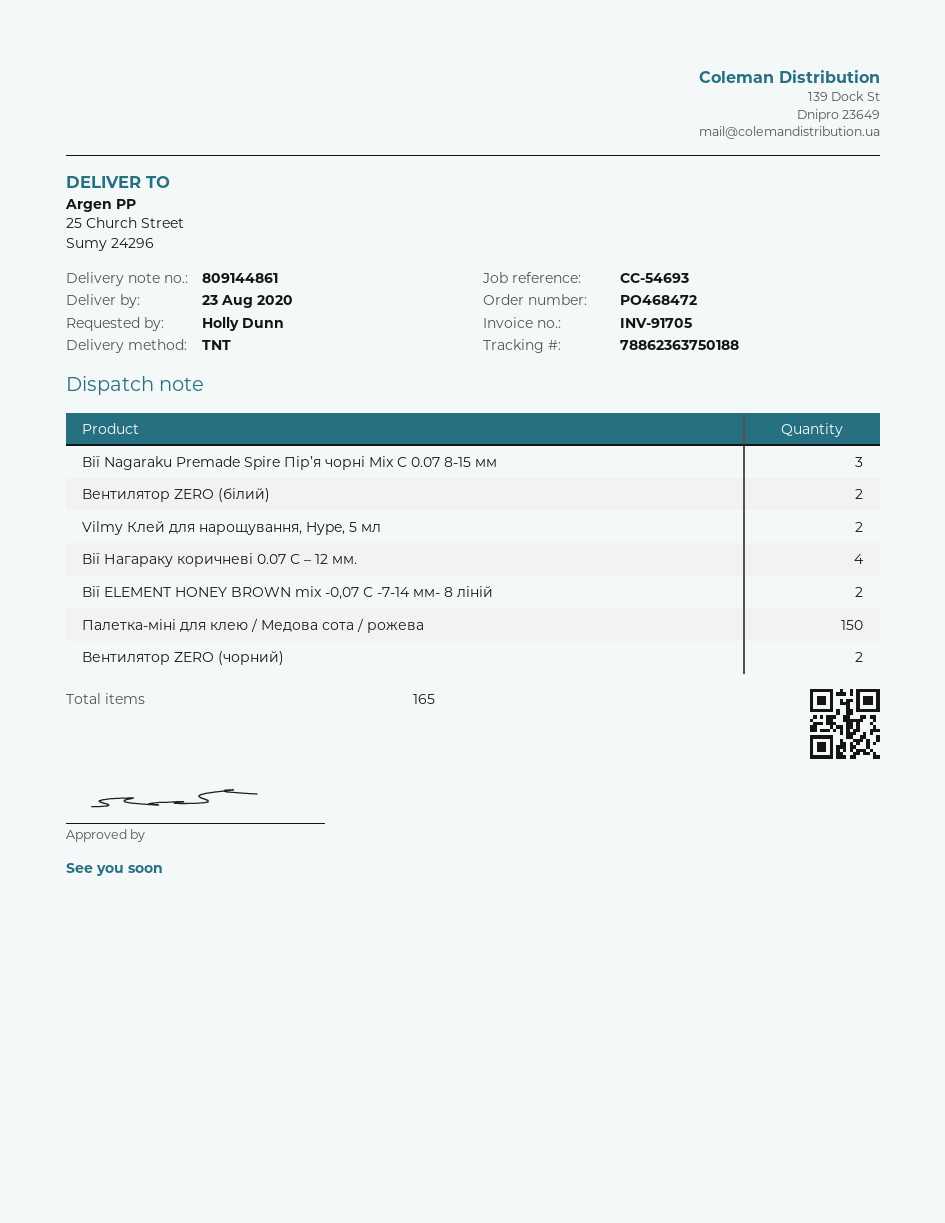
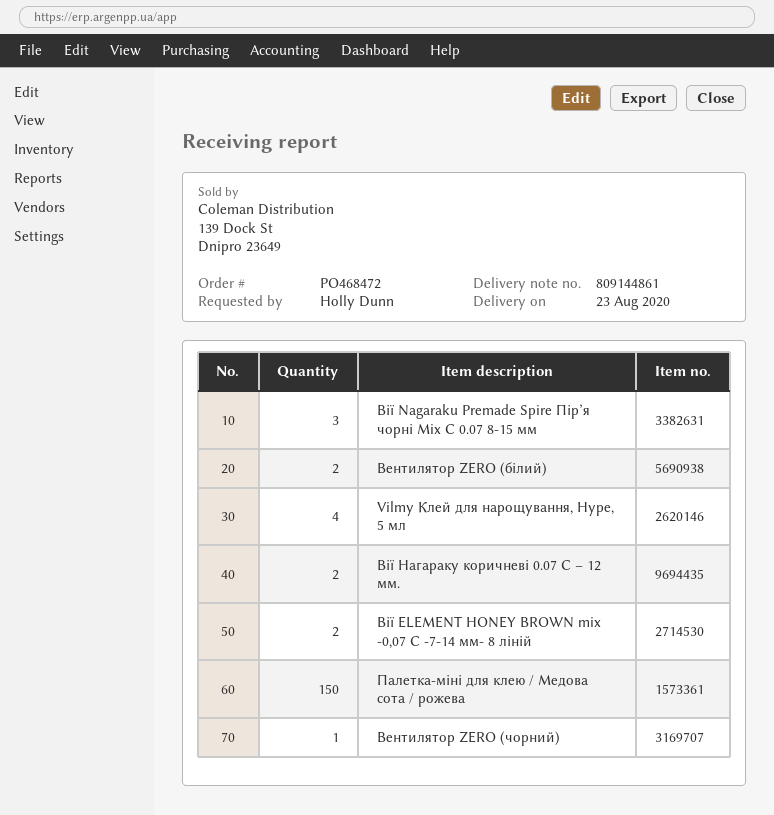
Vilmy Клей для нарощування, Hype, 5 мл: 2 -> 4
Вії Нагараку коричневі 0.07 С – 12 мм.: 4 -> 2
Вентилятор ZERO (чорний): 2 -> 1

